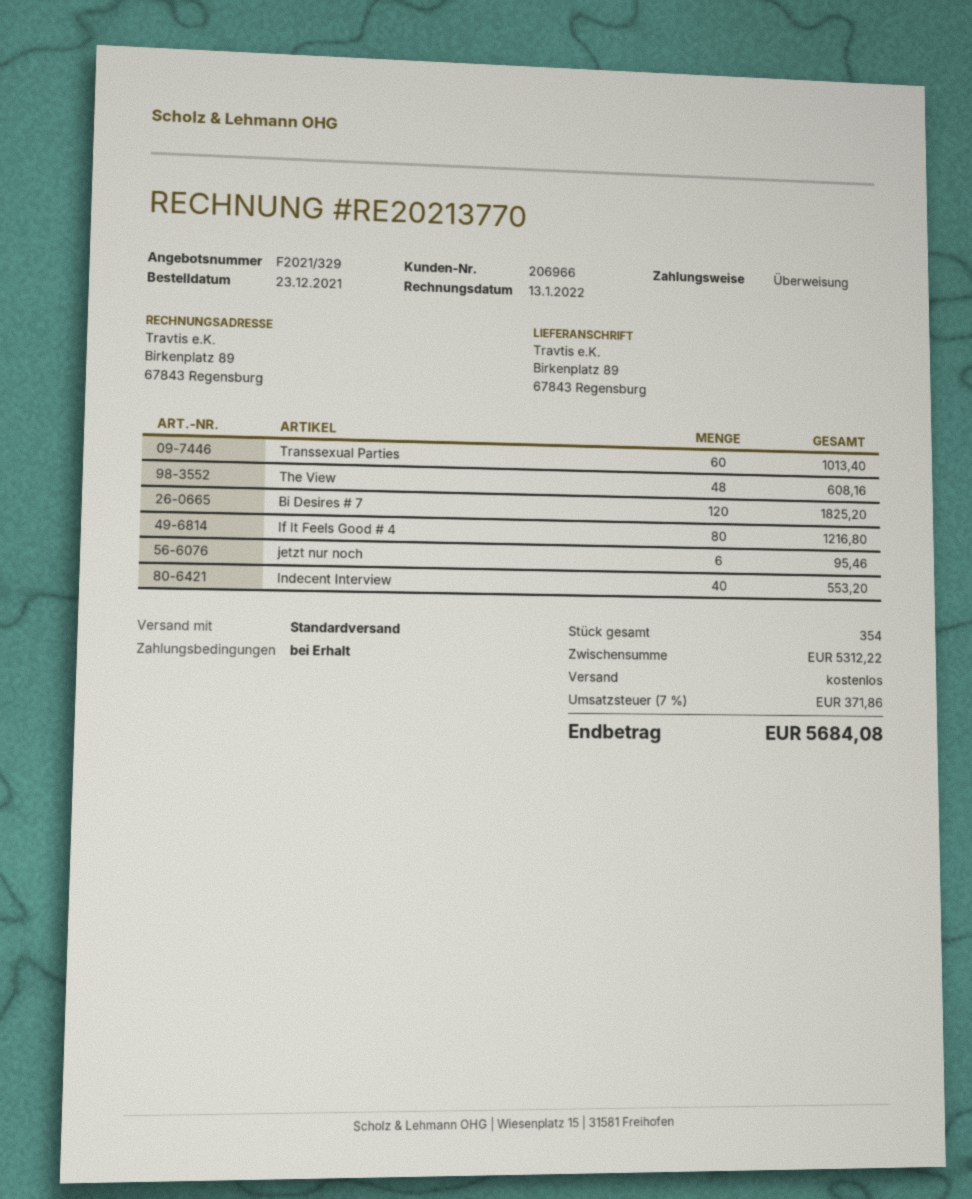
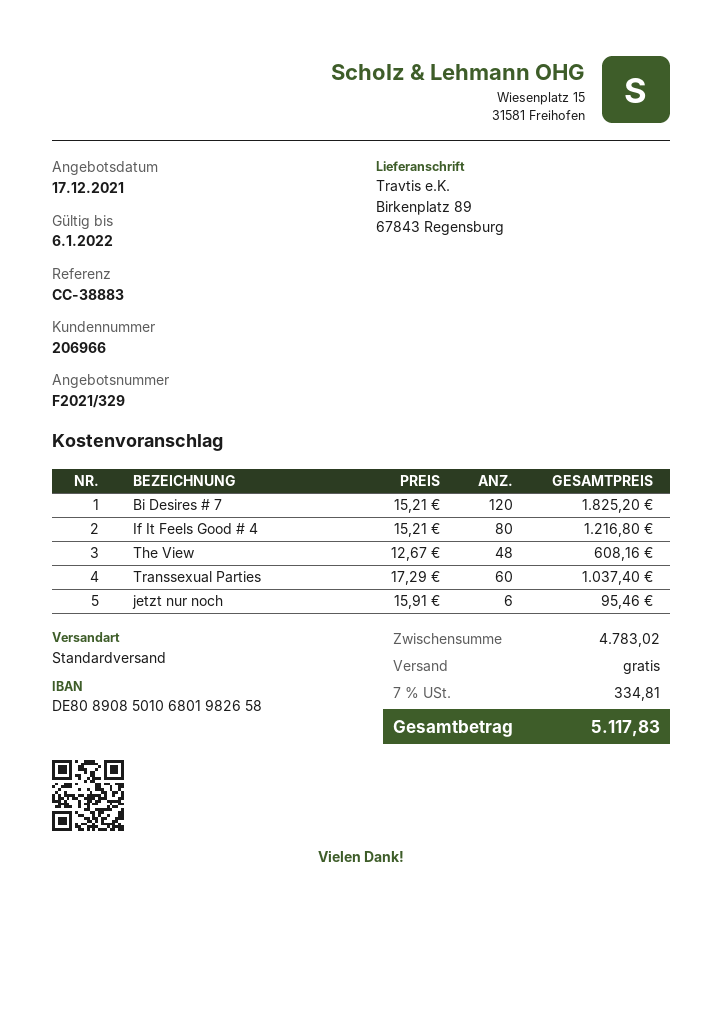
Transsexual Parties: 60 for 1013.40 -> 60 for 1037.40
Indecent Interview: 40 for 553.20 -> none
subtotal: 5312.22 -> 4783.02
tax: 7% = 371.86 -> 7% = 334.81
total: 5684.08 -> 5117.83

